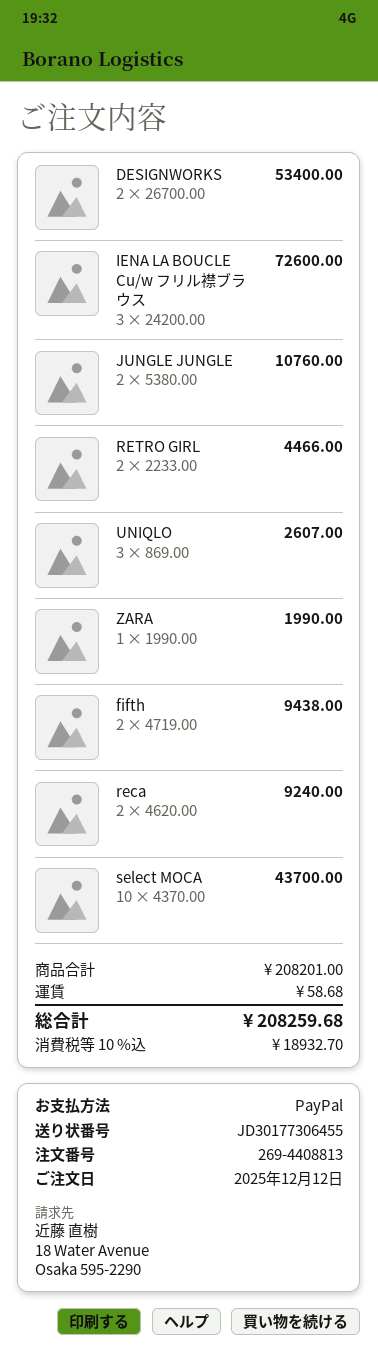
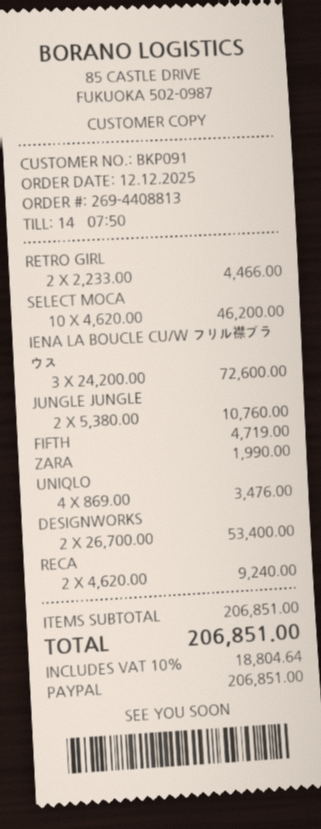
UNIQLO: 3 x 869.00 = 2607.00 -> 4 x 869.00 = 3476.00
fifth: 2 x 4719.00 = 9438.00 -> 1 x 4719.00 = 4719.00
select MOCA: 10 x 4370.00 = 43700.00 -> 10 x 4620.00 = 46200.00
subtotal: 208201.00 -> 206851.00
shipping: 58.68 -> none
tax: 10% = 18932.70 -> 10% = 18804.64
total: 208259.68 -> 206851.00

